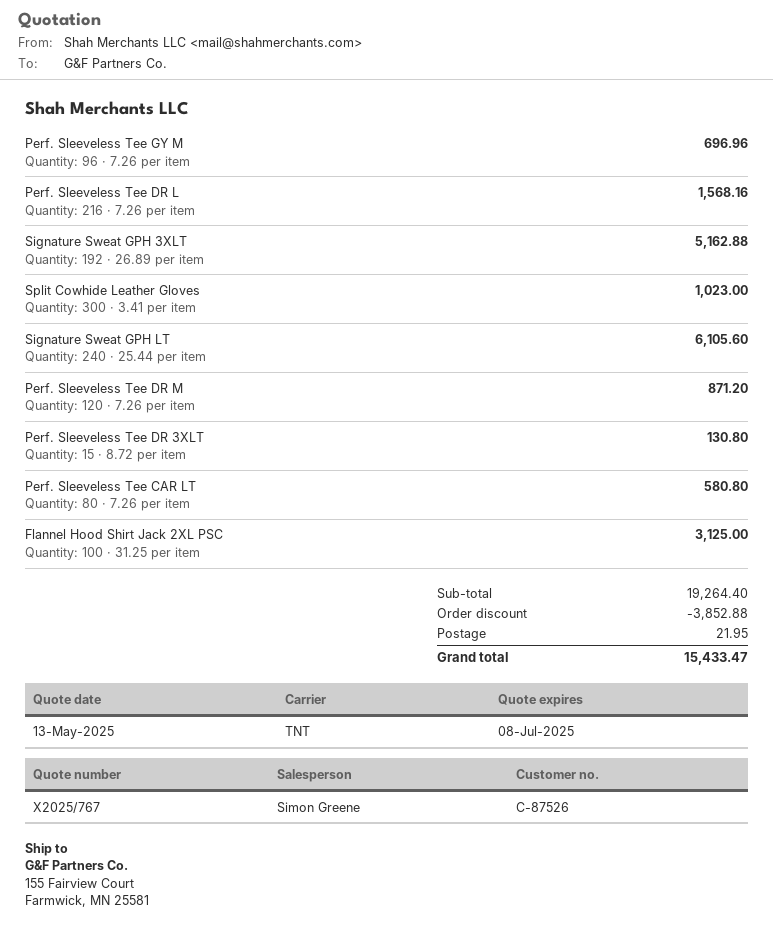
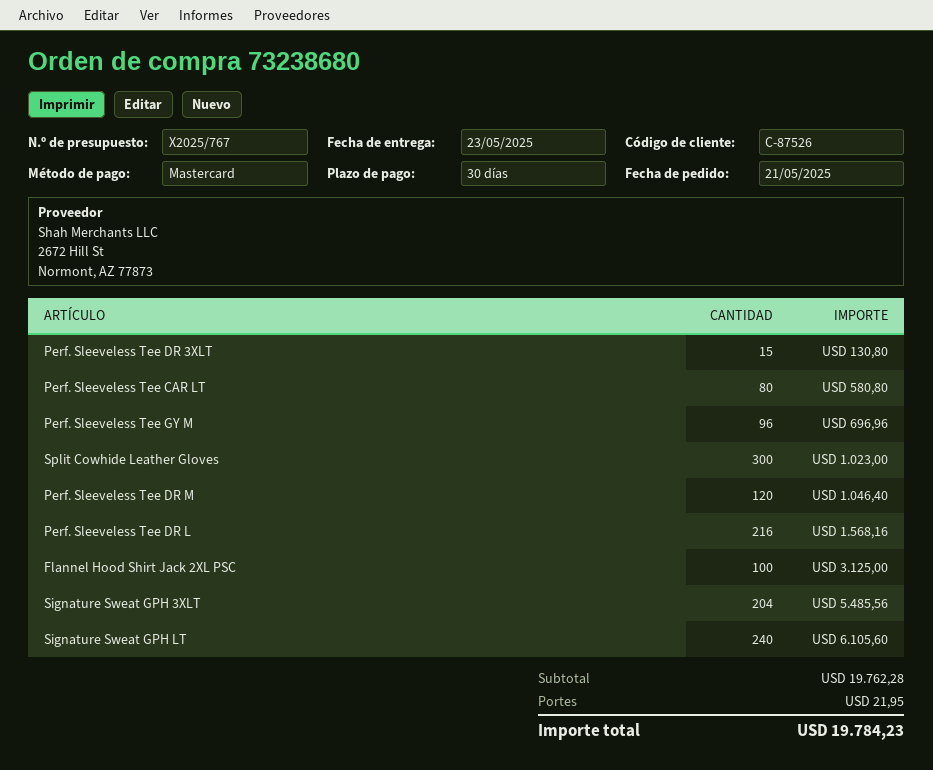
Signature Sweat GPH 3XLT: 192 for 5162.88 -> 204 for 5485.56
Perf. Sleeveless Tee DR M: 120 for 871.20 -> 120 for 1046.40
subtotal: 19264.40 -> 19762.28
discount: 3852.88 -> none
total: 15433.47 -> 19784.23

